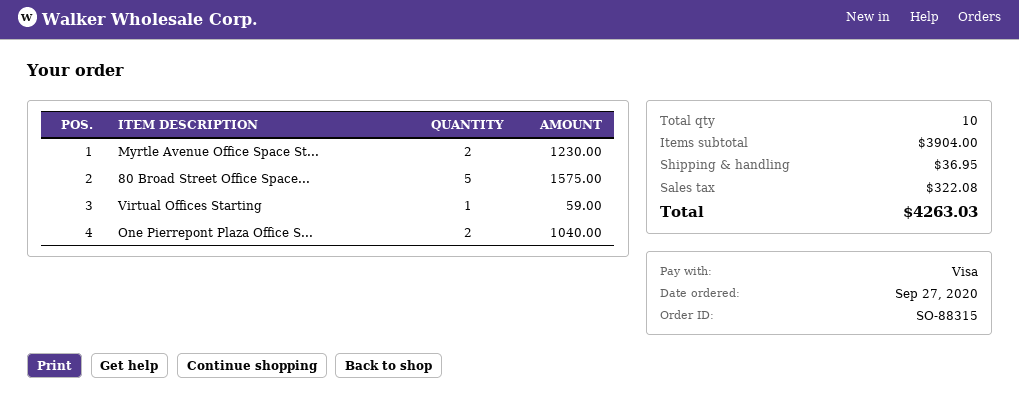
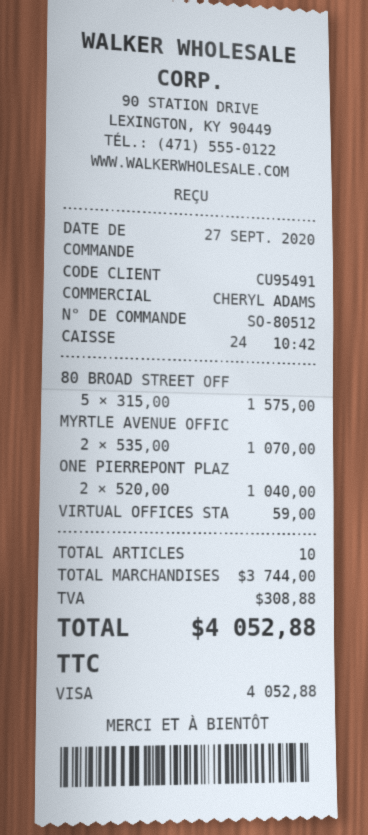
order number: SO-88315 -> SO-80512
Myrtle Avenue Office Space St...: 2 for 1230.00 -> 2 for 1070.00
subtotal: 3904.00 -> 3744.00
shipping: 36.95 -> none
tax: 322.08 -> 308.88
total: 4263.03 -> 4052.88

